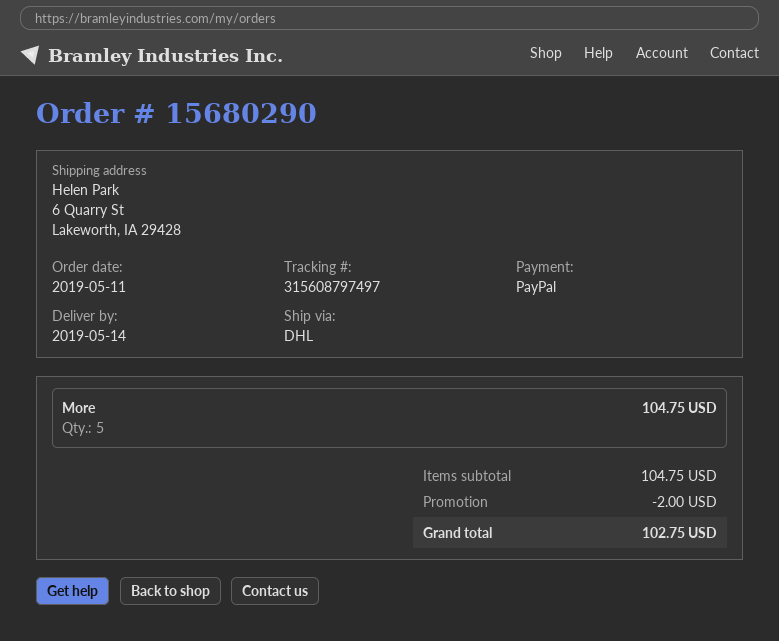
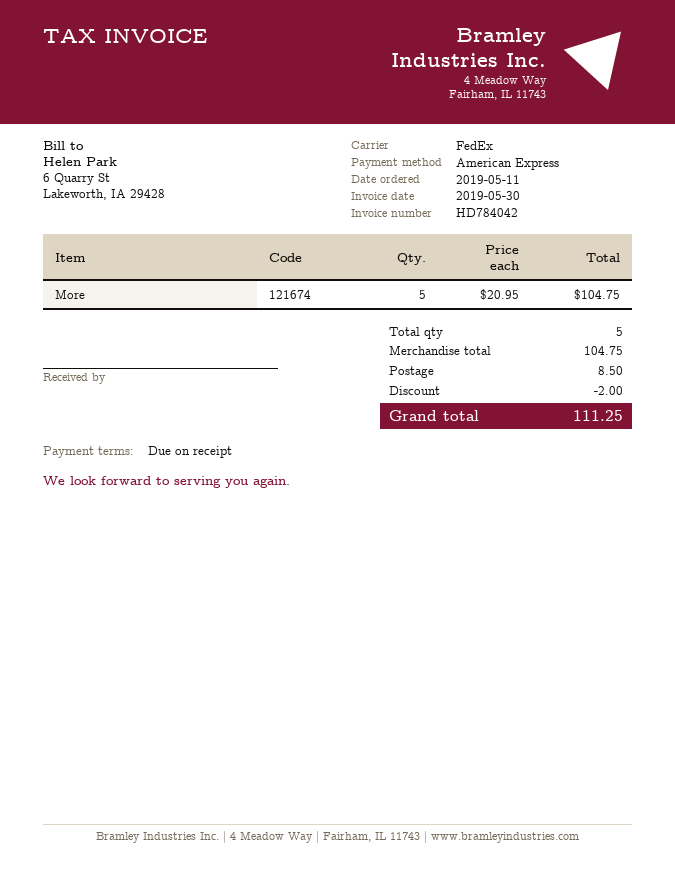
payment method: PayPal -> American Express
shipping method: DHL -> FedEx
shipping: none -> 8.50
total: 102.75 -> 111.25

